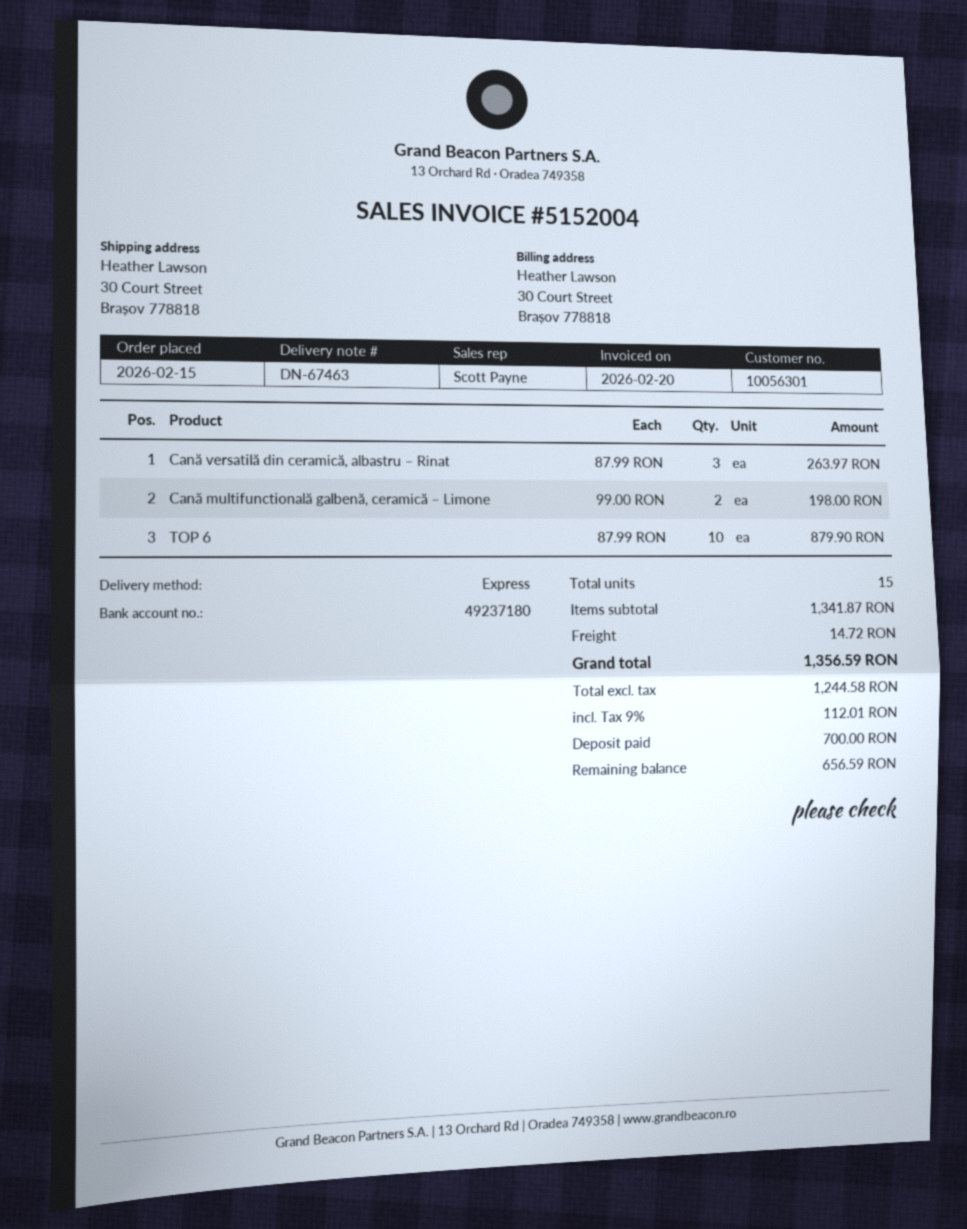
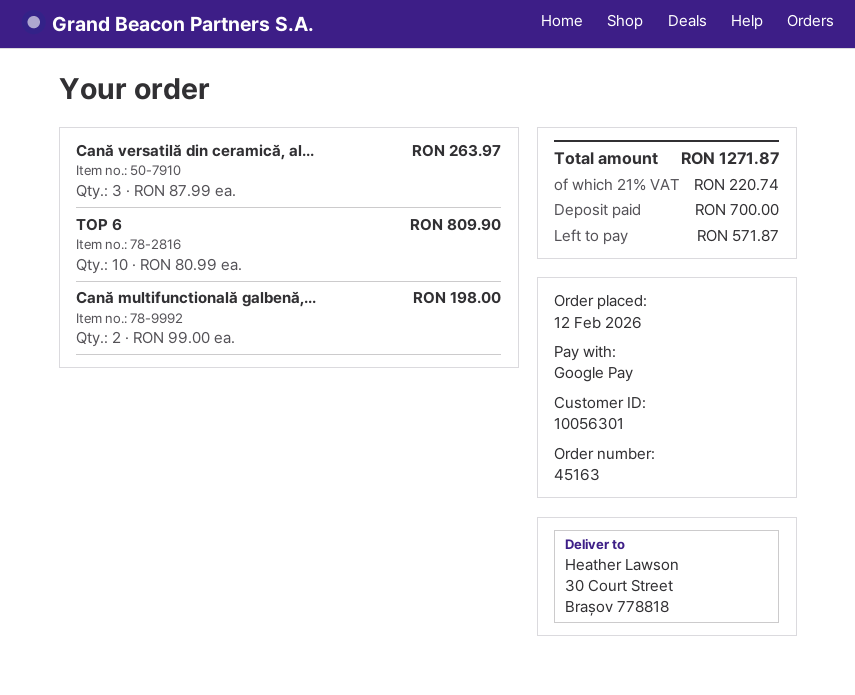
order date: 2026-02-15 -> 2026-02-12
TOP 6: 10 x 87.99 = 879.90 -> 10 x 80.99 = 809.90
shipping: 14.72 -> none
tax: 9% = 112.01 -> 21% = 220.74
total: 1356.59 -> 1271.87
balance: 656.59 -> 571.87

